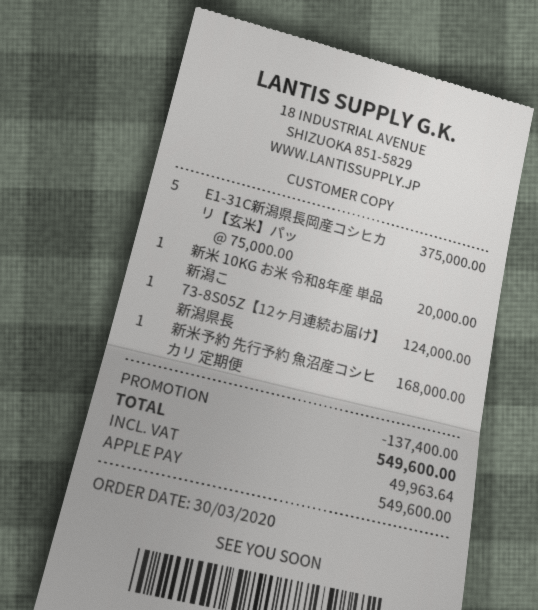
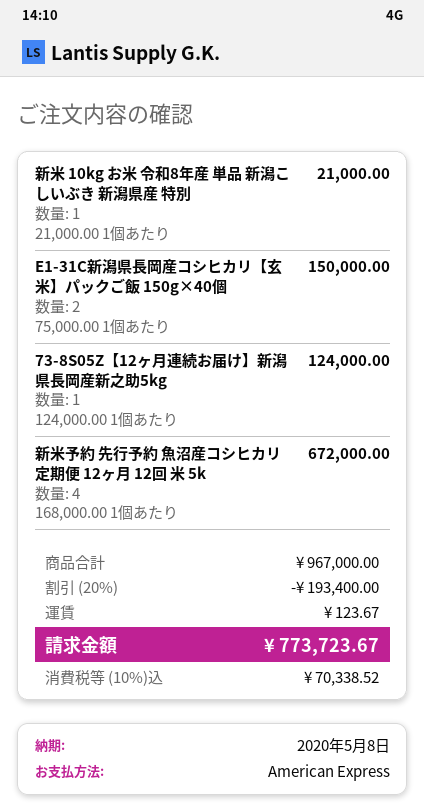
payment method: Apple Pay -> American Express
E1-31C新潟県長岡産コシヒカリ【玄米】パッ: 5 x 75000.00 = 375000.00 -> 2 x 75000.00 = 150000.00
新米 10KG お米 令和8年産 単品 新潟こ: 1 x 20000.00 = 20000.00 -> 1 x 21000.00 = 21000.00
新米予約 先行予約 魚沼産コシヒカリ 定期便: 1 x 168000.00 = 168000.00 -> 4 x 168000.00 = 672000.00
discount: 137400.00 -> 193400.00
shipping: none -> 123.67
tax: 49963.64 -> 70338.52
total: 549600.00 -> 773723.67

